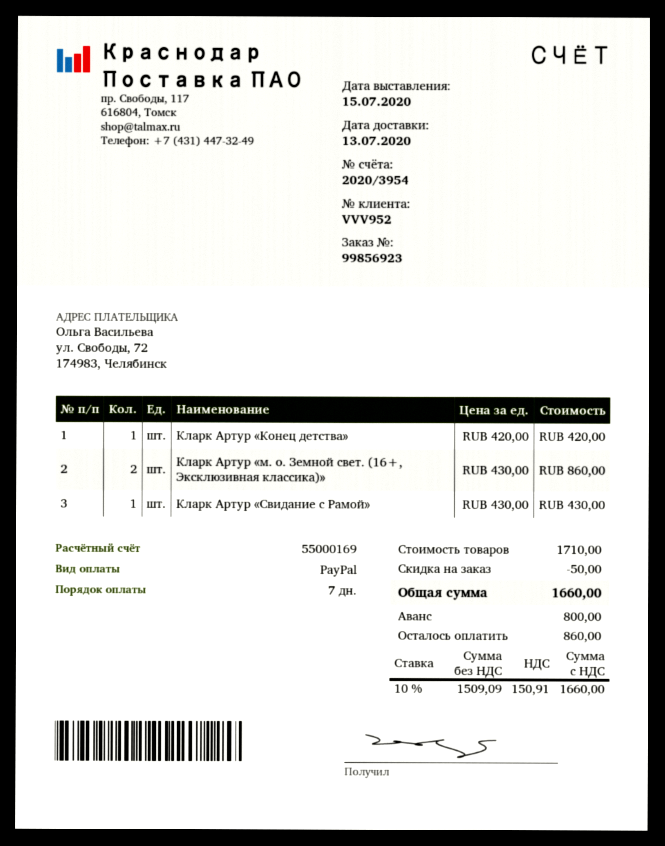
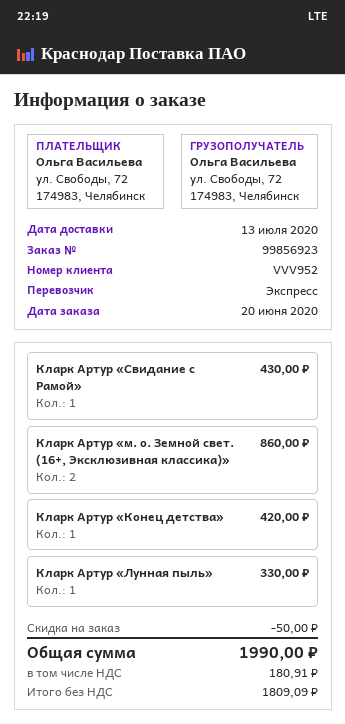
Кларк Артур «Лунная пыль»: none -> 1 for 330.00
net: 1509.09 -> 1809.09
tax: 150.91 -> 180.91
total: 1660.00 -> 1990.00

